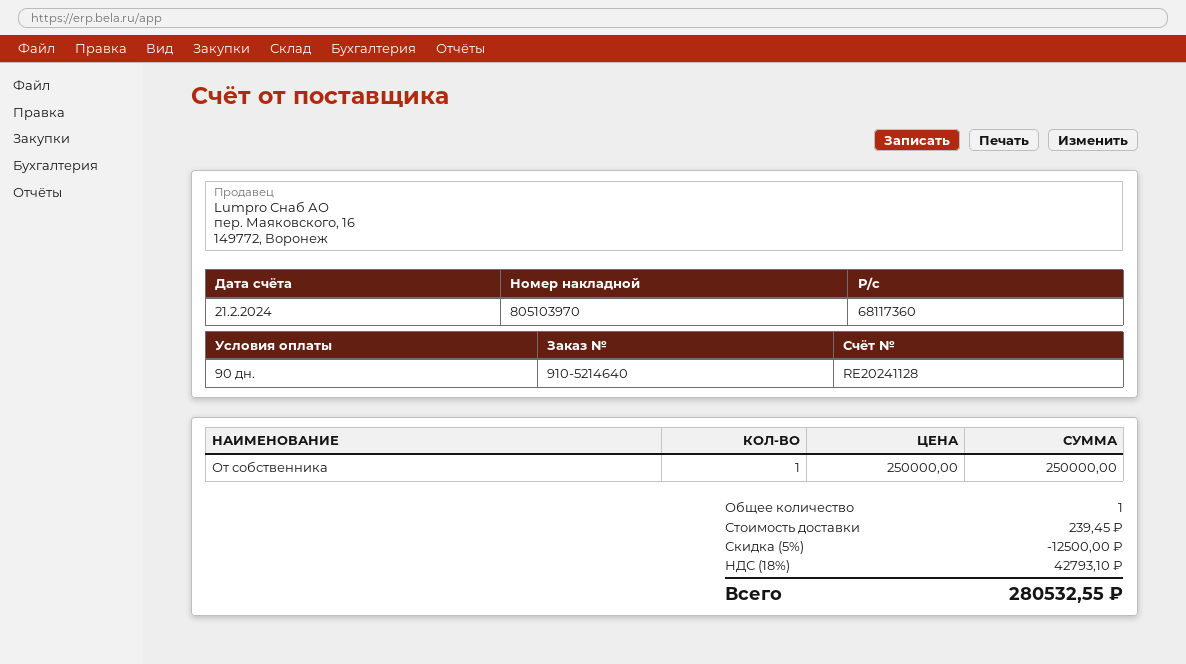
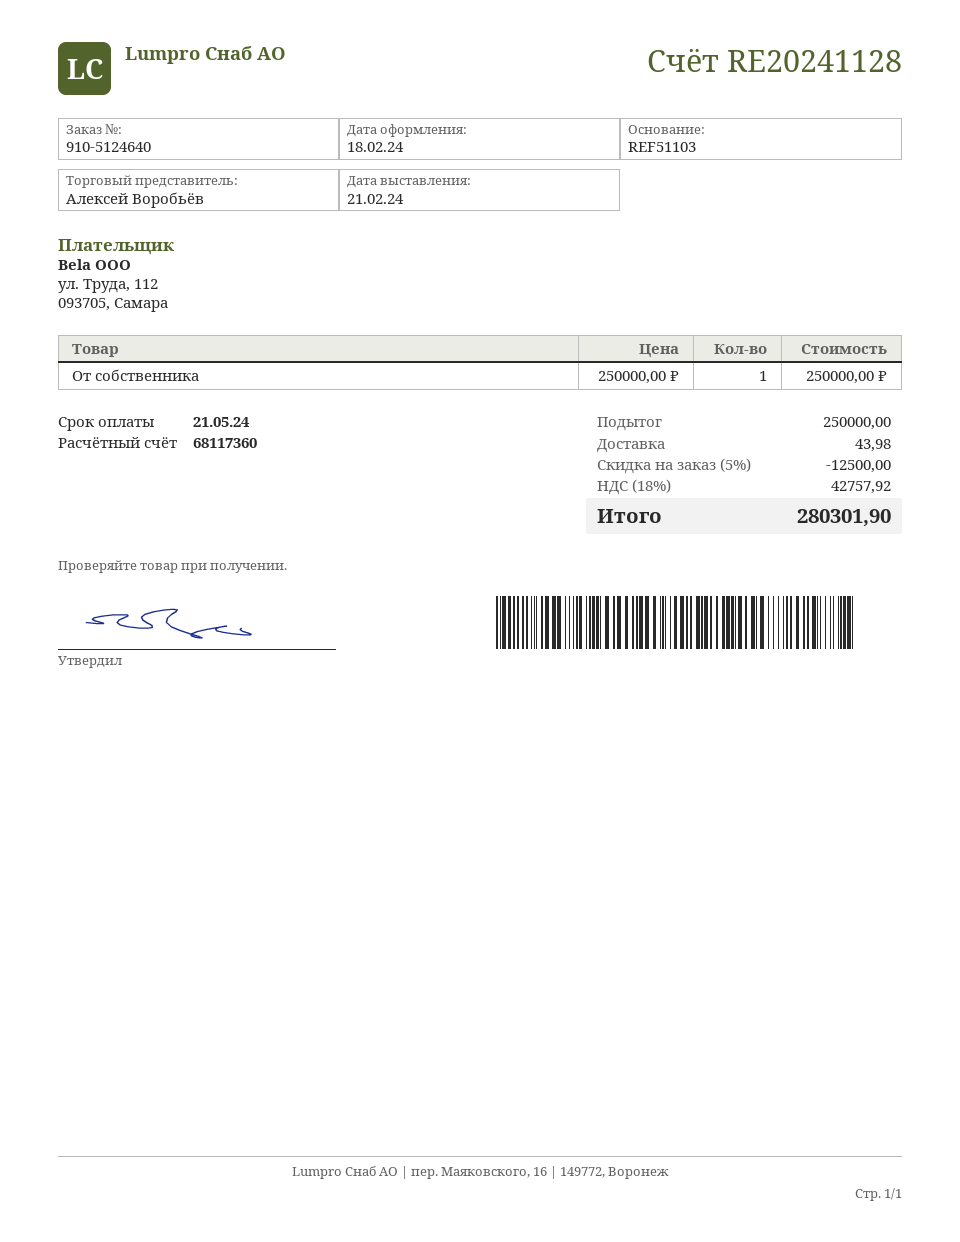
order number: 910-5214640 -> 910-5124640
shipping: 239.45 -> 43.98
tax: 18% = 42793.10 -> 18% = 42757.92
total: 280532.55 -> 280301.90

